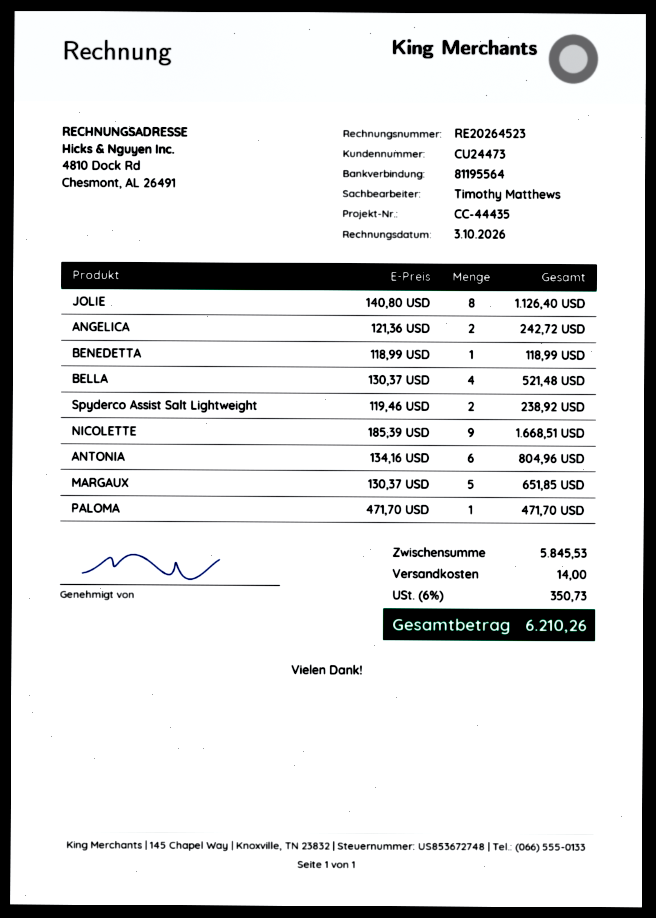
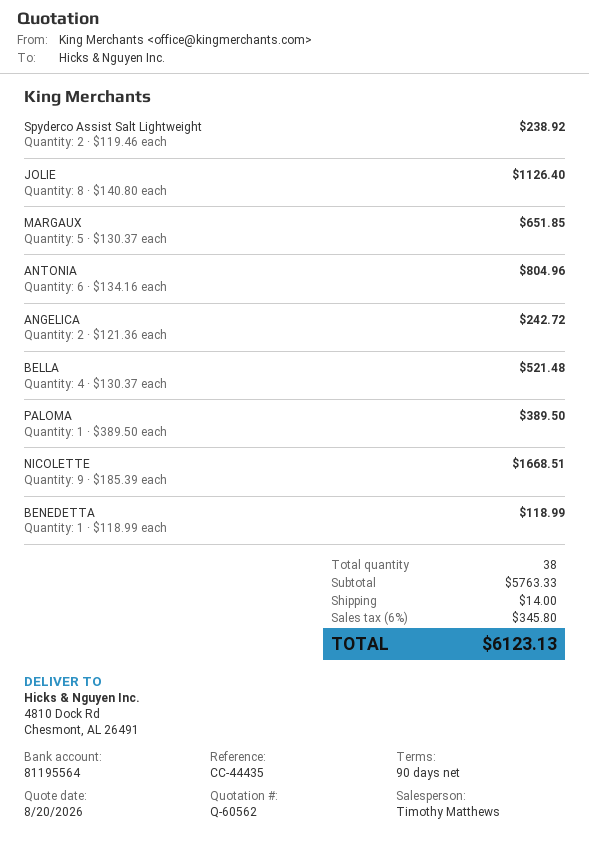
PALOMA: 1 x 471.70 = 471.70 -> 1 x 389.50 = 389.50
subtotal: 5845.53 -> 5763.33
tax: 6% = 350.73 -> 6% = 345.80
total: 6210.26 -> 6123.13

